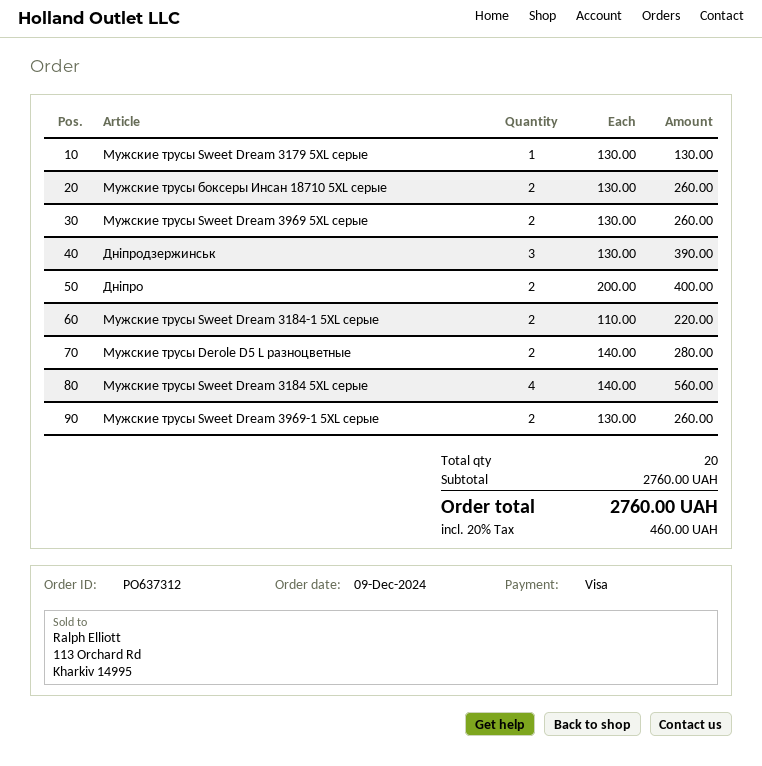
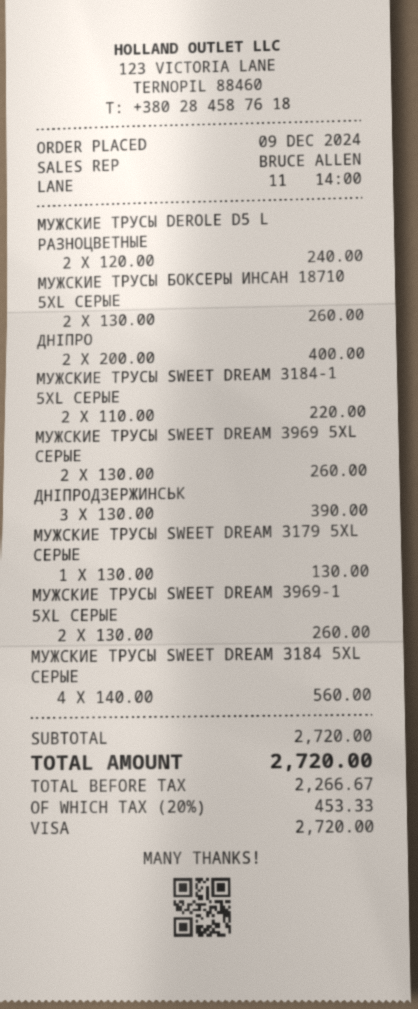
Мужские трусы Derole D5 L разноцветные: 2 x 140.00 = 280.00 -> 2 x 120.00 = 240.00
subtotal: 2760.00 -> 2720.00
tax: 20% = 460.00 -> 20% = 453.33
total: 2760.00 -> 2720.00

